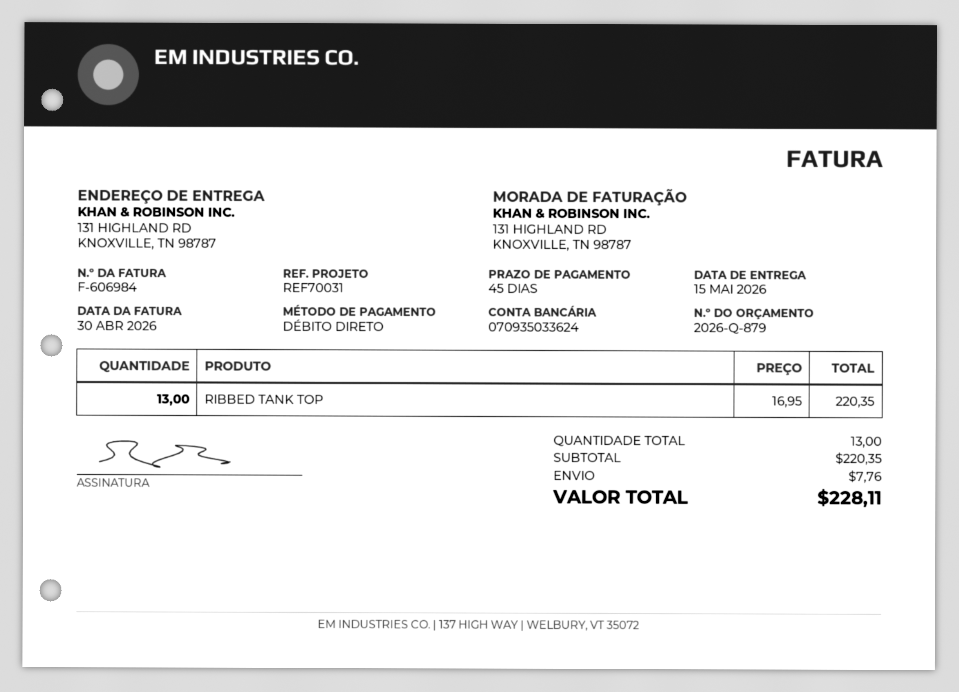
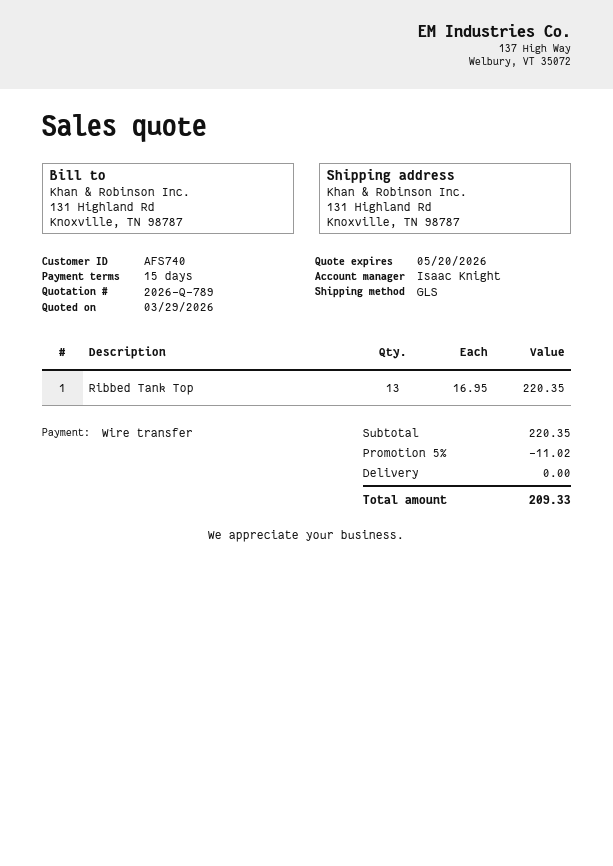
quote number: 2026-Q-879 -> 2026-Q-789
payment terms: 45 days -> 15 days
payment method: direct debit -> bank transfer
discount: none -> 5% = 11.02
shipping: 7.76 -> 0.00
total: 228.11 -> 209.33

